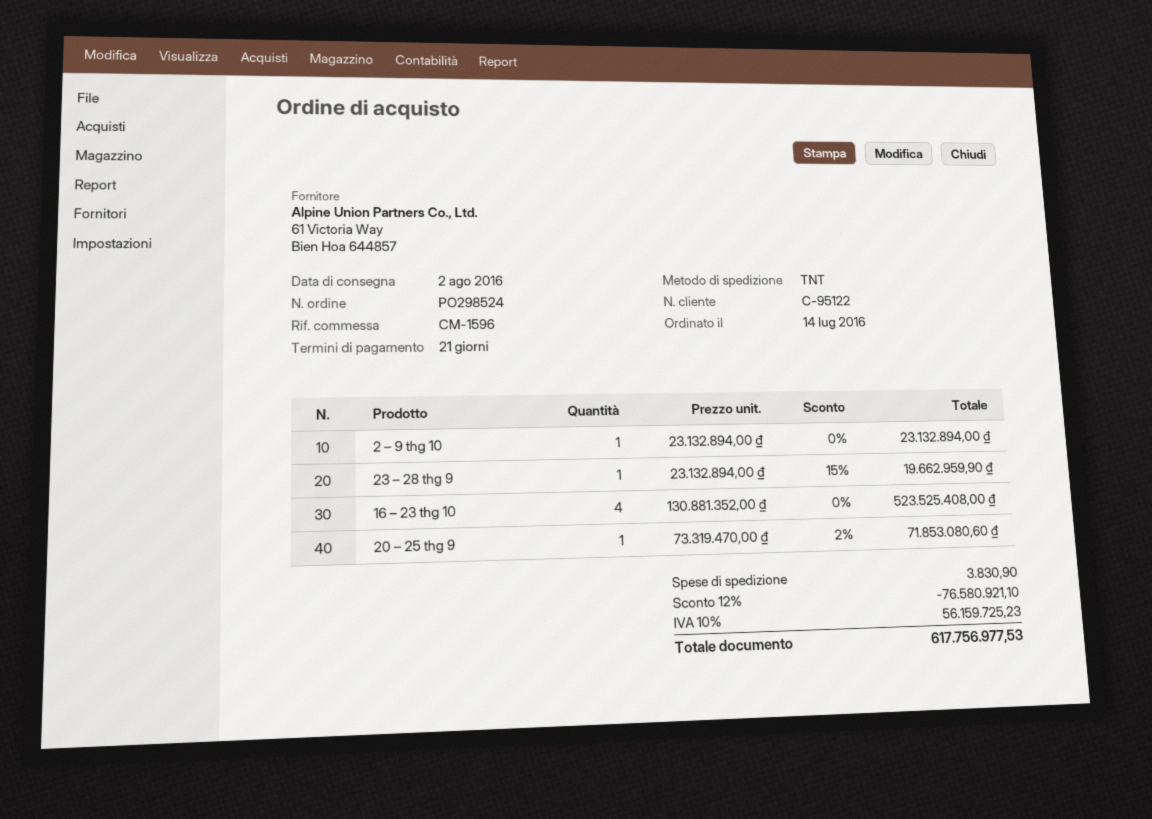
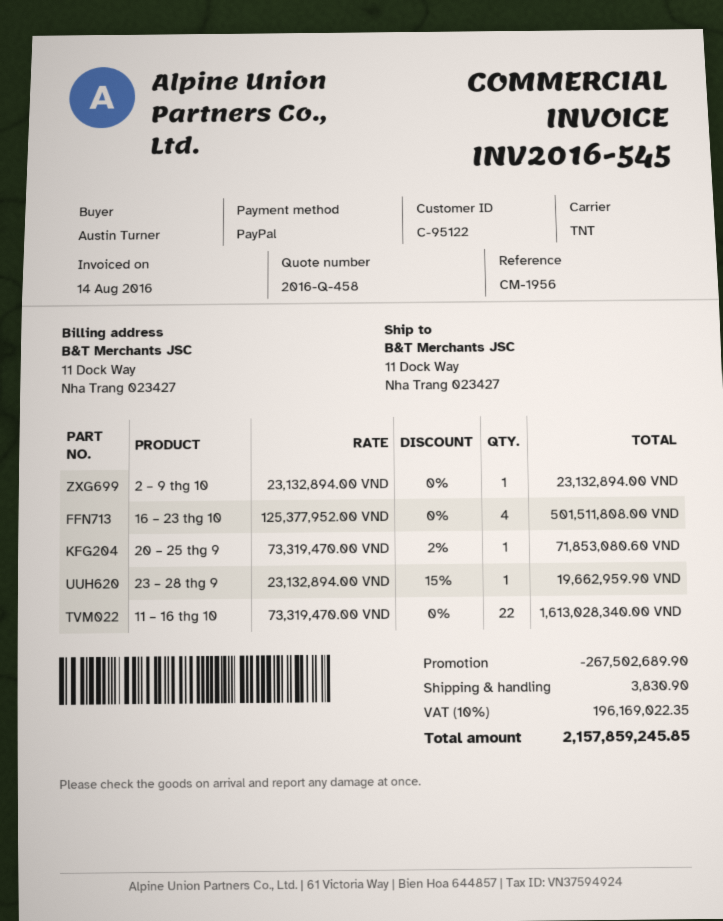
reference: CM-1596 -> CM-1956
16 – 23 thg 10: 4 x 130881352.00 = 523525408.00 -> 4 x 125377952.00 = 501511808.00
11 – 16 thg 10: none -> 22 x 73319470.00 = 1613028340.00
discount: 76580921.10 -> 267502689.90
tax: 10% = 56159725.23 -> 10% = 196169022.35
total: 617756977.53 -> 2157859245.85

